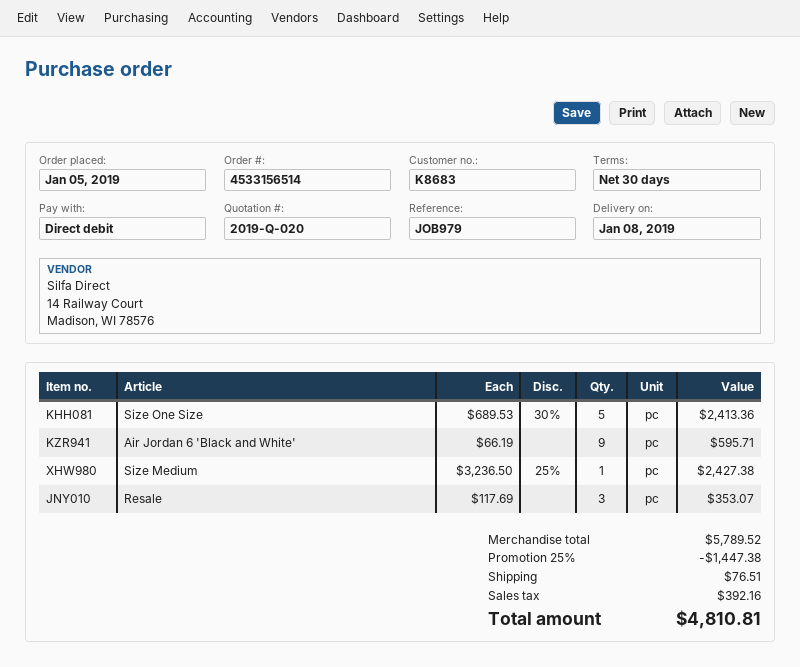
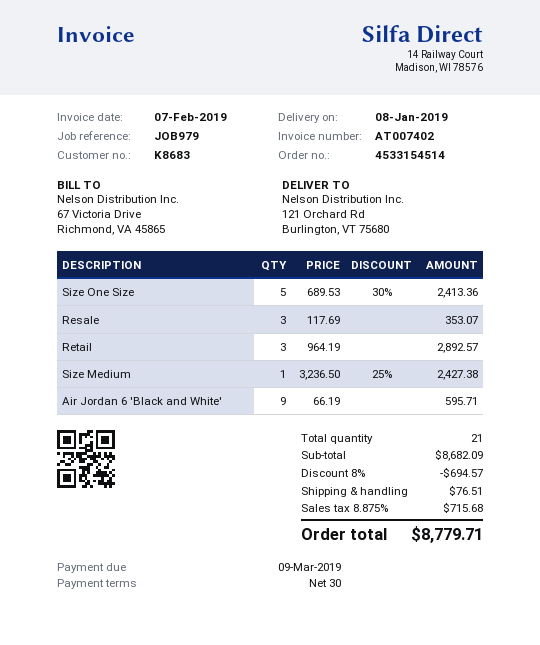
order number: 4533156514 -> 4533154514
Retail: none -> 3 x 964.19 = 2892.57
subtotal: 5789.52 -> 8682.09
discount: 25% = 1447.38 -> 8% = 694.57
tax: 392.16 -> 715.68
total: 4810.81 -> 8779.71

